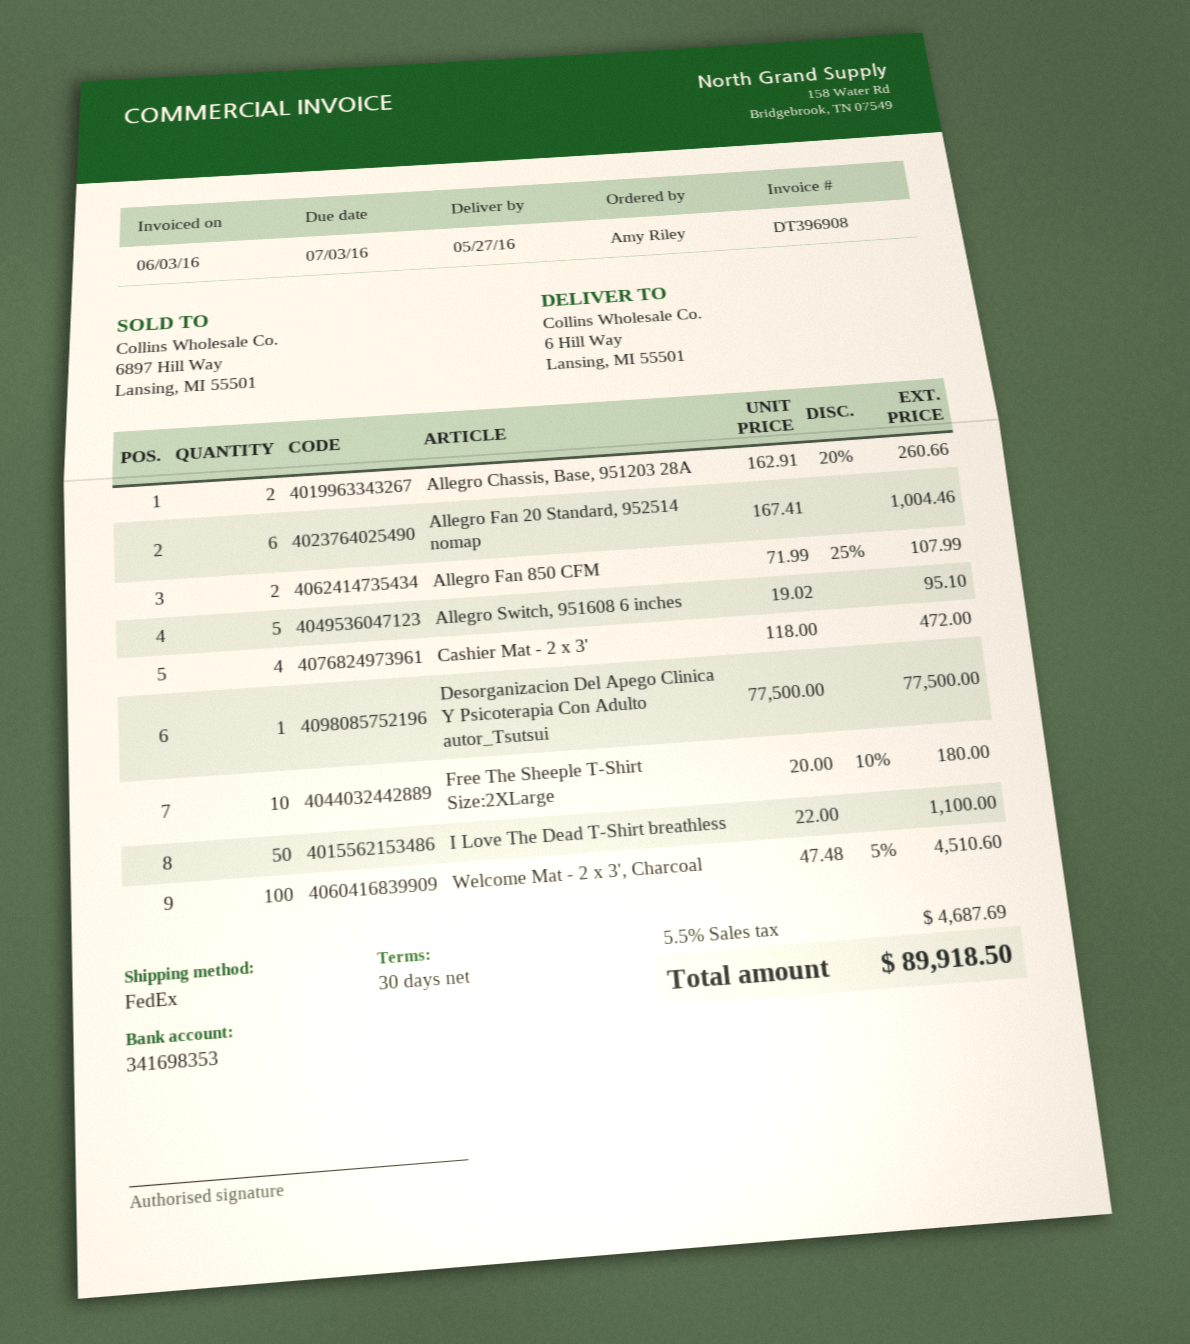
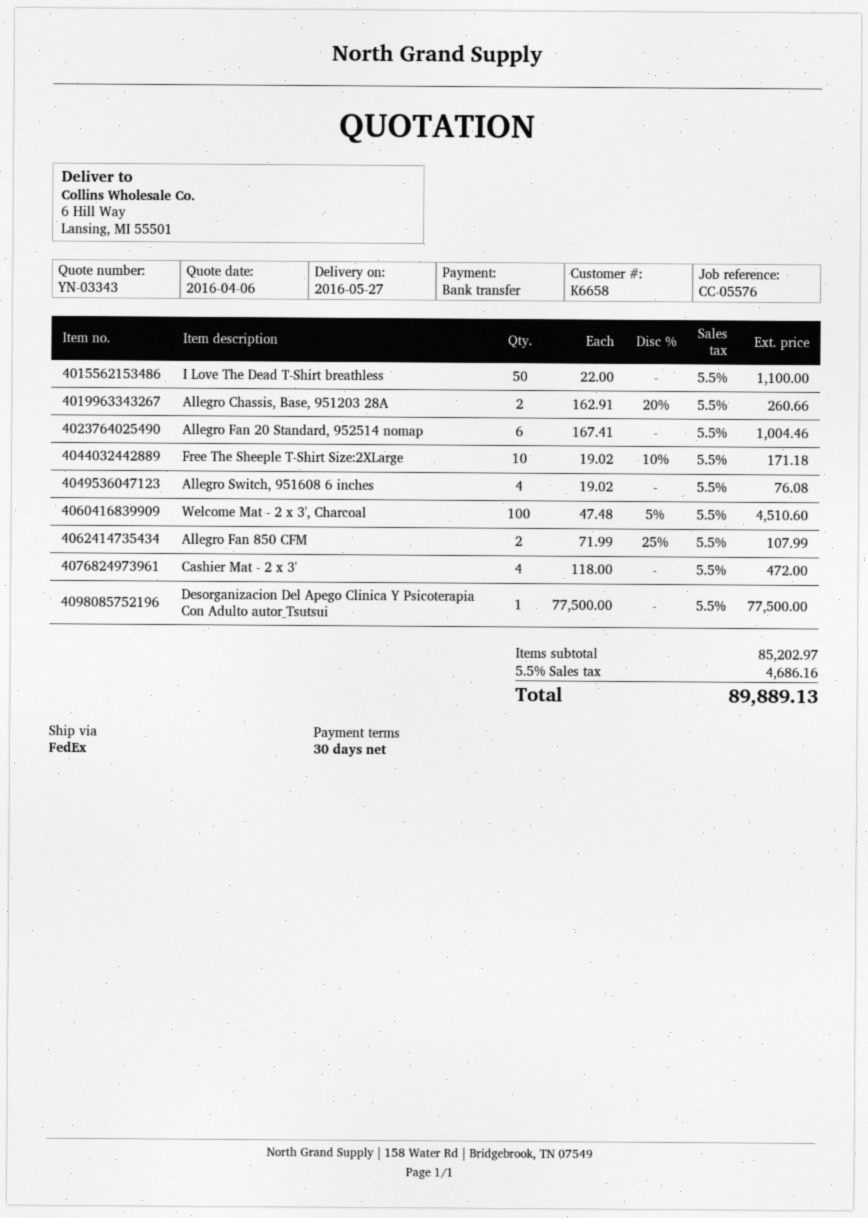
Allegro Switch, 951608 6 inches: 5 x 19.02 = 95.10 -> 4 x 19.02 = 76.08
Free The Sheeple T-Shirt Size:2XLarge: 10 x 20.00 - 10% = 180.00 -> 10 x 19.02 - 10% = 171.18
tax: 5.5% = 4687.69 -> 5.5% = 4686.16
total: 89918.50 -> 89889.13

